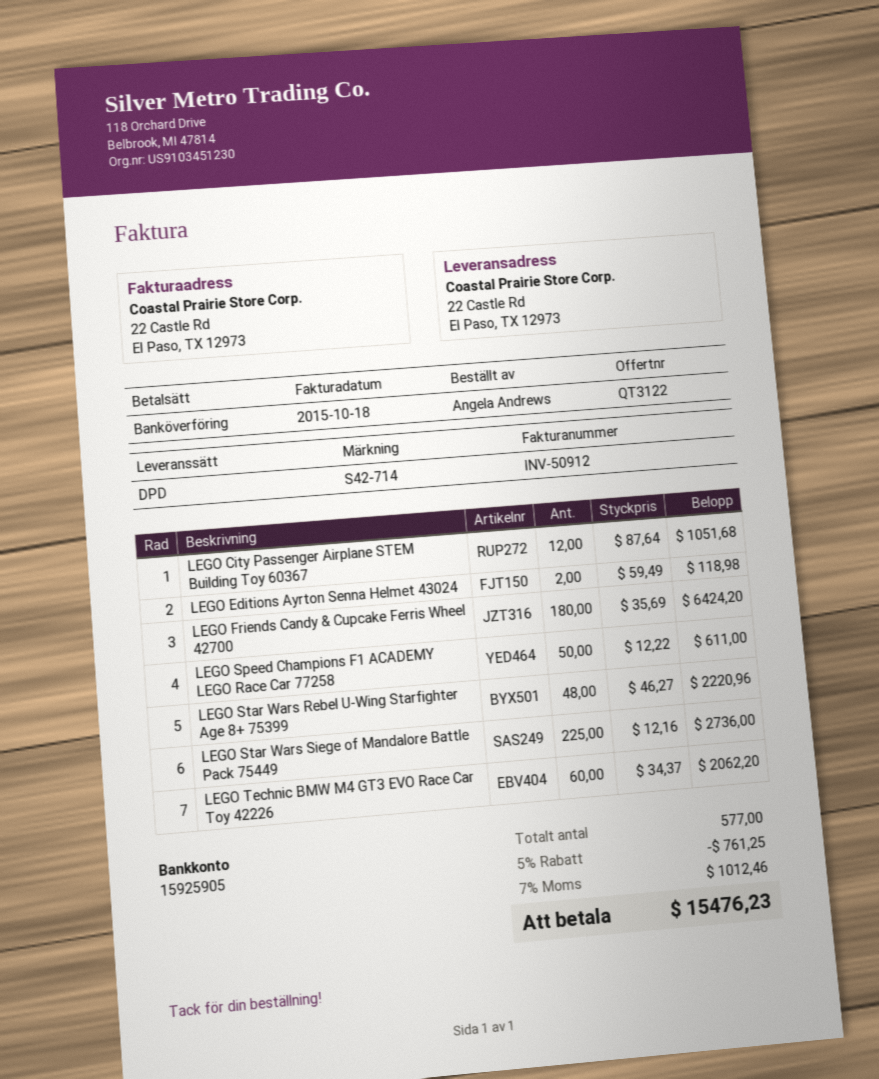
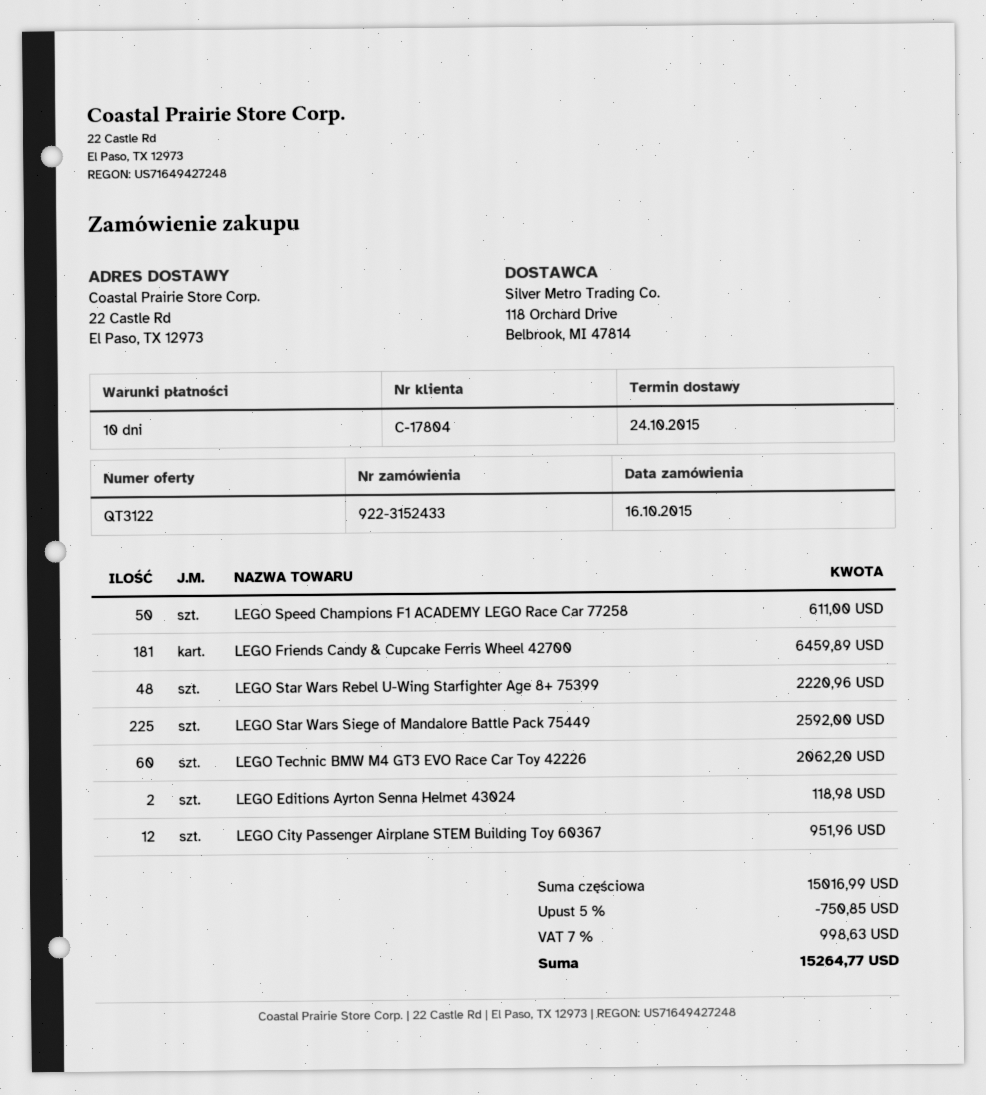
LEGO City Passenger Airplane STEM Building Toy 60367: 12 for 1051.68 -> 12 for 951.96
LEGO Friends Candy & Cupcake Ferris Wheel 42700: 180 for 6424.20 -> 181 for 6459.89
LEGO Star Wars Siege of Mandalore Battle Pack 75449: 225 for 2736.00 -> 225 for 2592.00
discount: 5% = 761.25 -> 5% = 750.85
tax: 7% = 1012.46 -> 7% = 998.63
total: 15476.23 -> 15264.77

